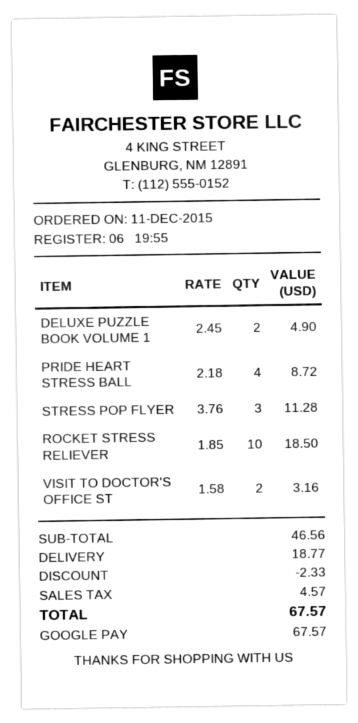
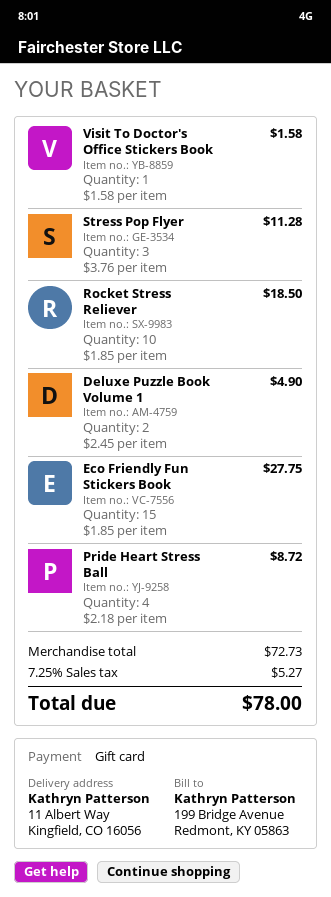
payment method: Google Pay -> gift card
VISIT TO DOCTOR'S OFFICE ST: 2 x 1.58 = 3.16 -> 1 x 1.58 = 1.58
Eco Friendly Fun Stickers Book: none -> 15 x 1.85 = 27.75
subtotal: 46.56 -> 72.73
discount: 2.33 -> none
shipping: 18.77 -> none
tax: 4.57 -> 5.27
total: 67.57 -> 78.00

